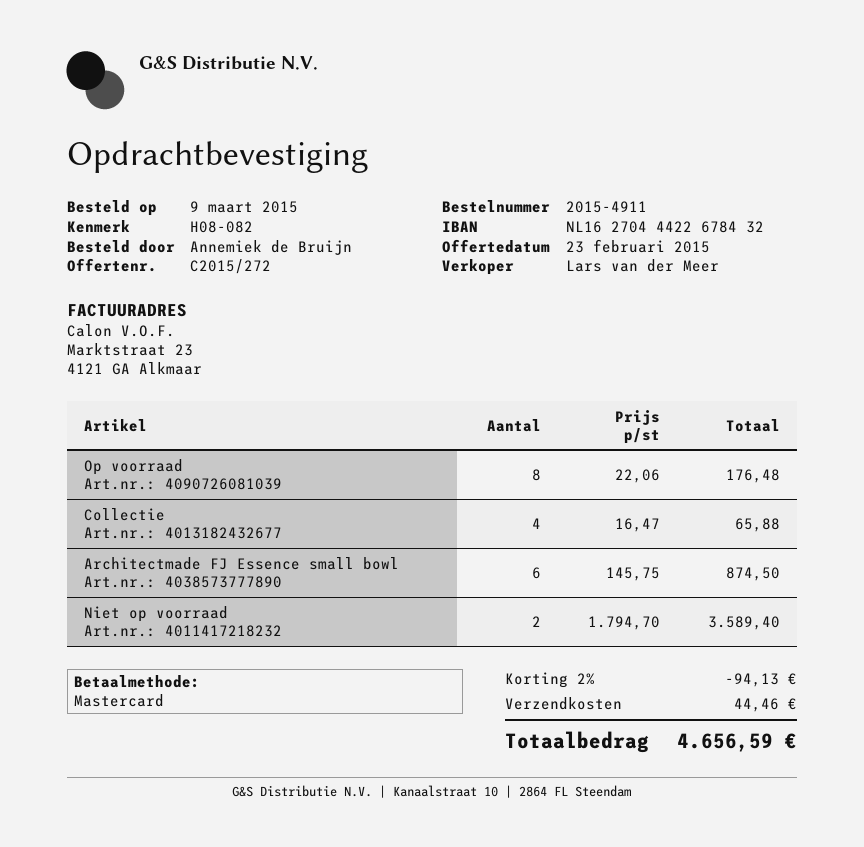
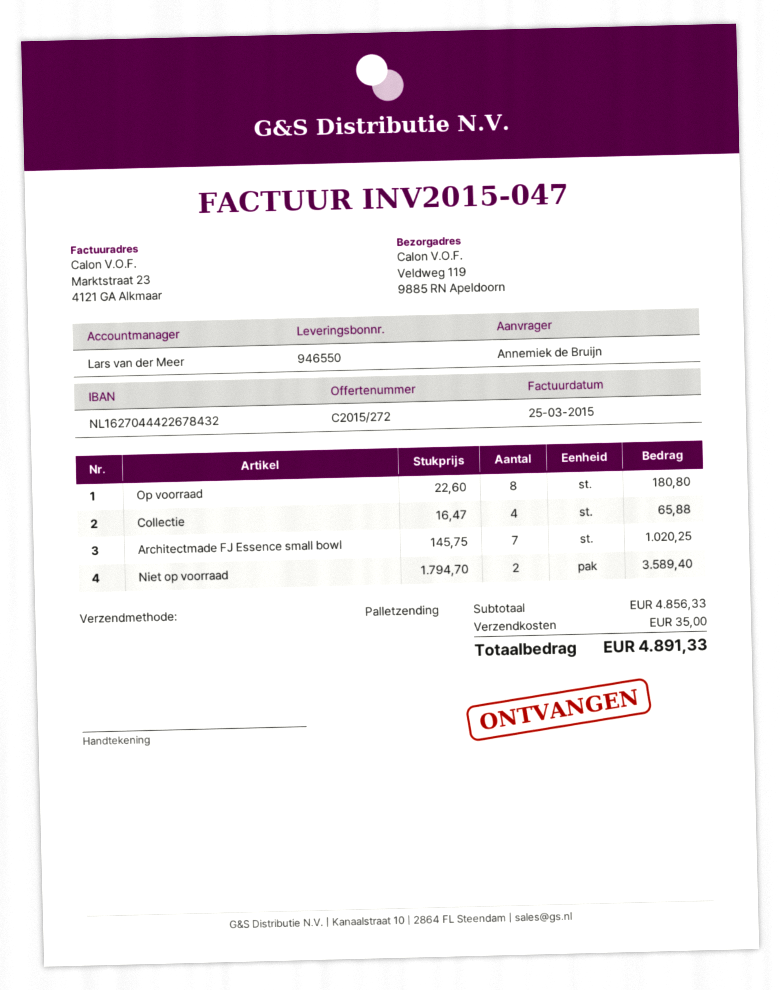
Op voorraad: 8 x 22.06 = 176.48 -> 8 x 22.60 = 180.80
Architectmade FJ Essence small bowl: 6 x 145.75 = 874.50 -> 7 x 145.75 = 1020.25
discount: 2% = 94.13 -> none
shipping: 44.46 -> 35.00
total: 4656.59 -> 4891.33

